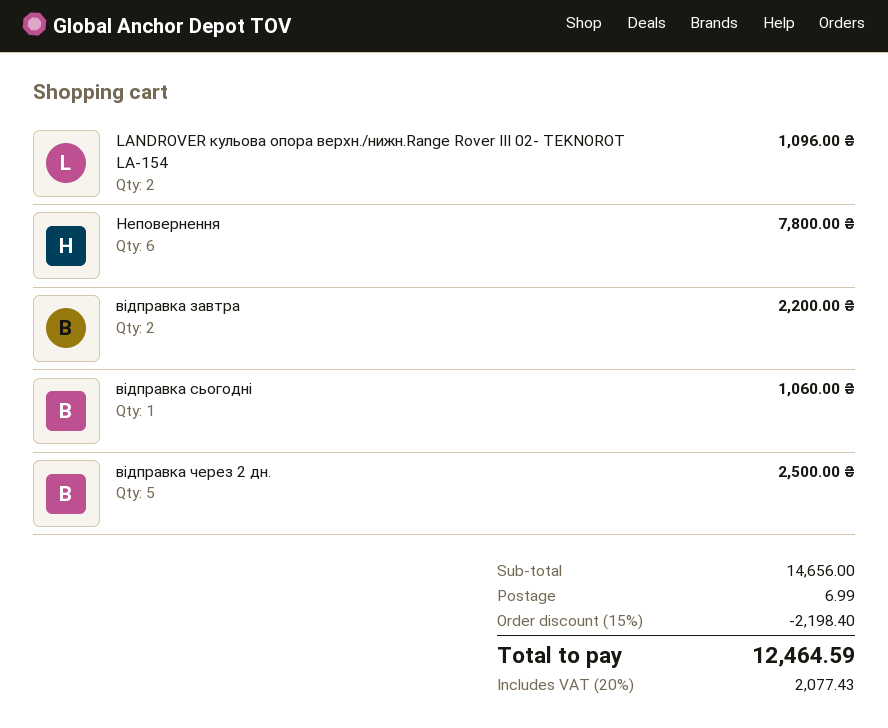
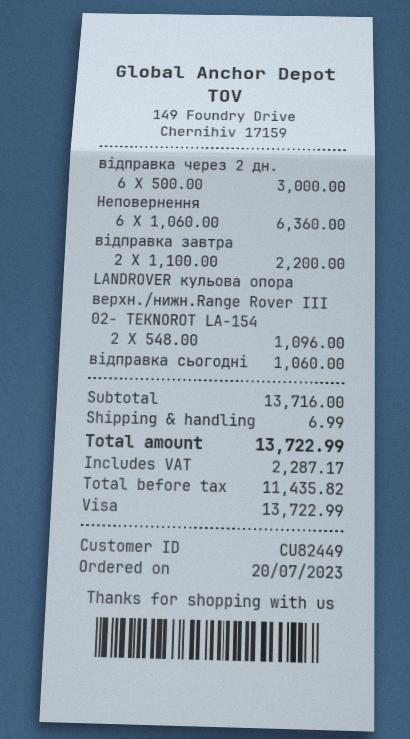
Неповернення: 6 for 7800.00 -> 6 for 6360.00
відправка через 2 дн.: 5 for 2500.00 -> 6 for 3000.00
subtotal: 14656.00 -> 13716.00
discount: 15% = 2198.40 -> none
tax: 2077.43 -> 2287.17
total: 12464.59 -> 13722.99

